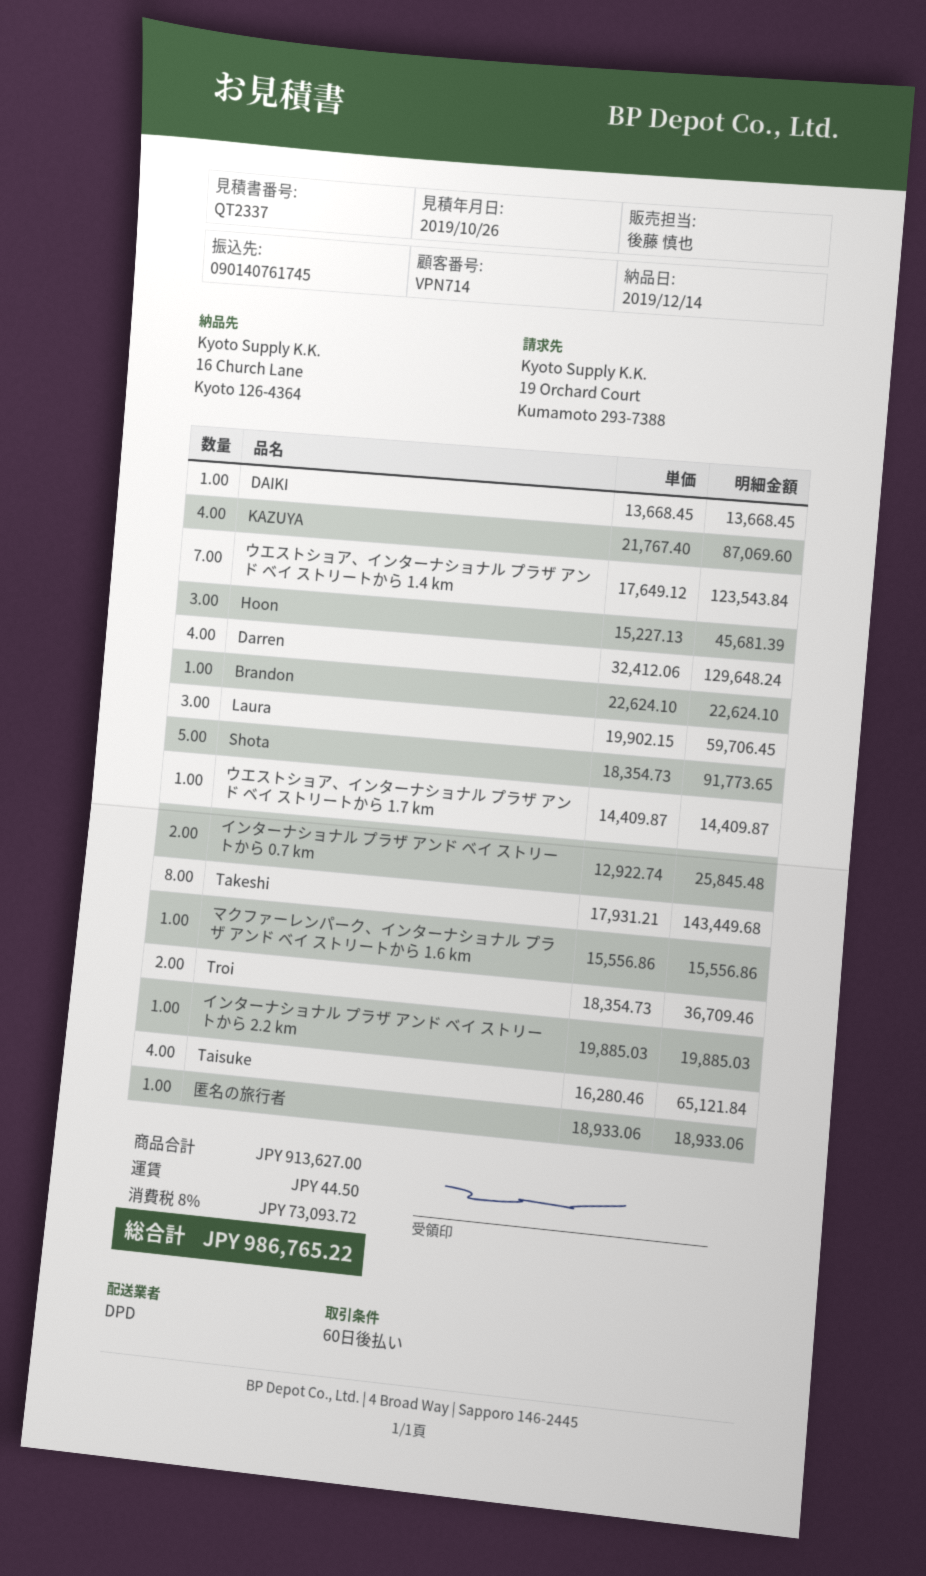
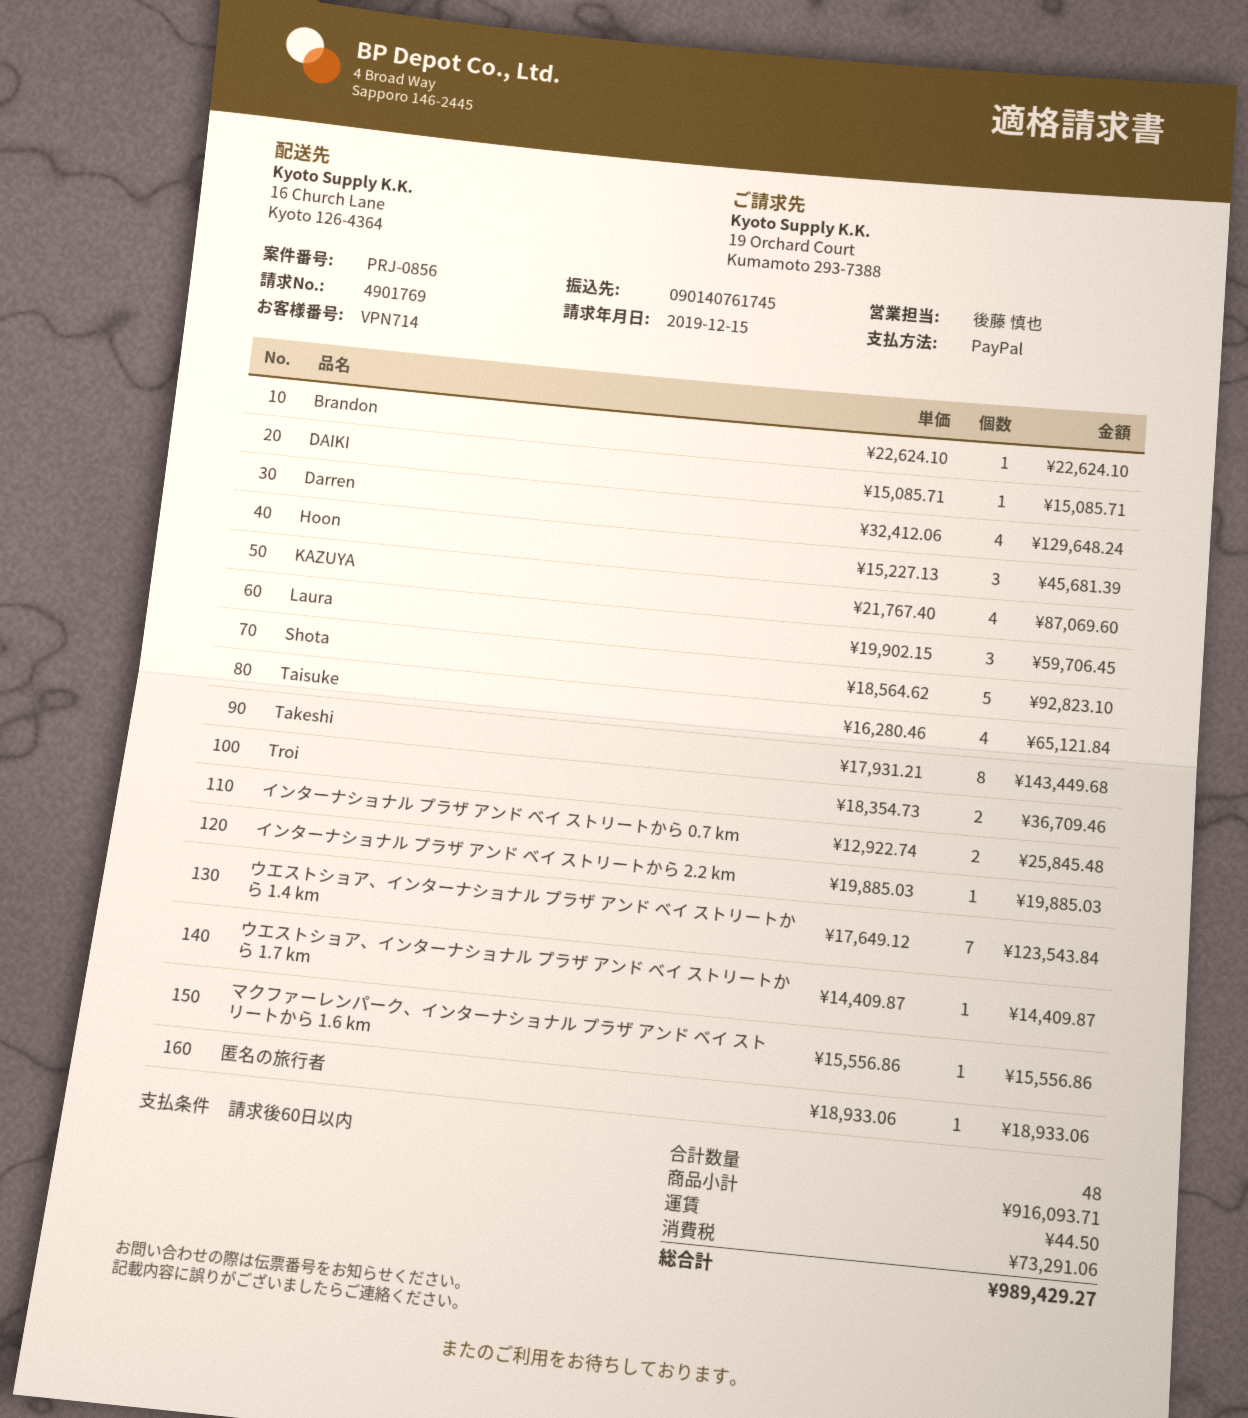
DAIKI: 1 x 13668.45 = 13668.45 -> 1 x 15085.71 = 15085.71
Shota: 5 x 18354.73 = 91773.65 -> 5 x 18564.62 = 92823.10
subtotal: 913627.00 -> 916093.71
tax: 73093.72 -> 73291.06
total: 986765.22 -> 989429.27

